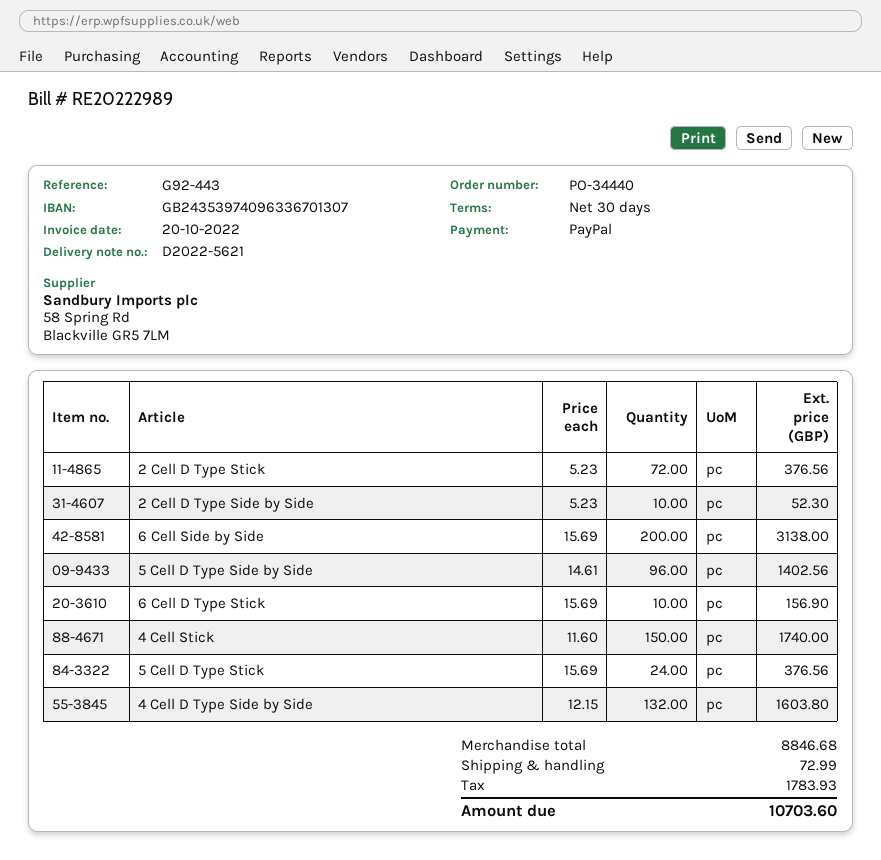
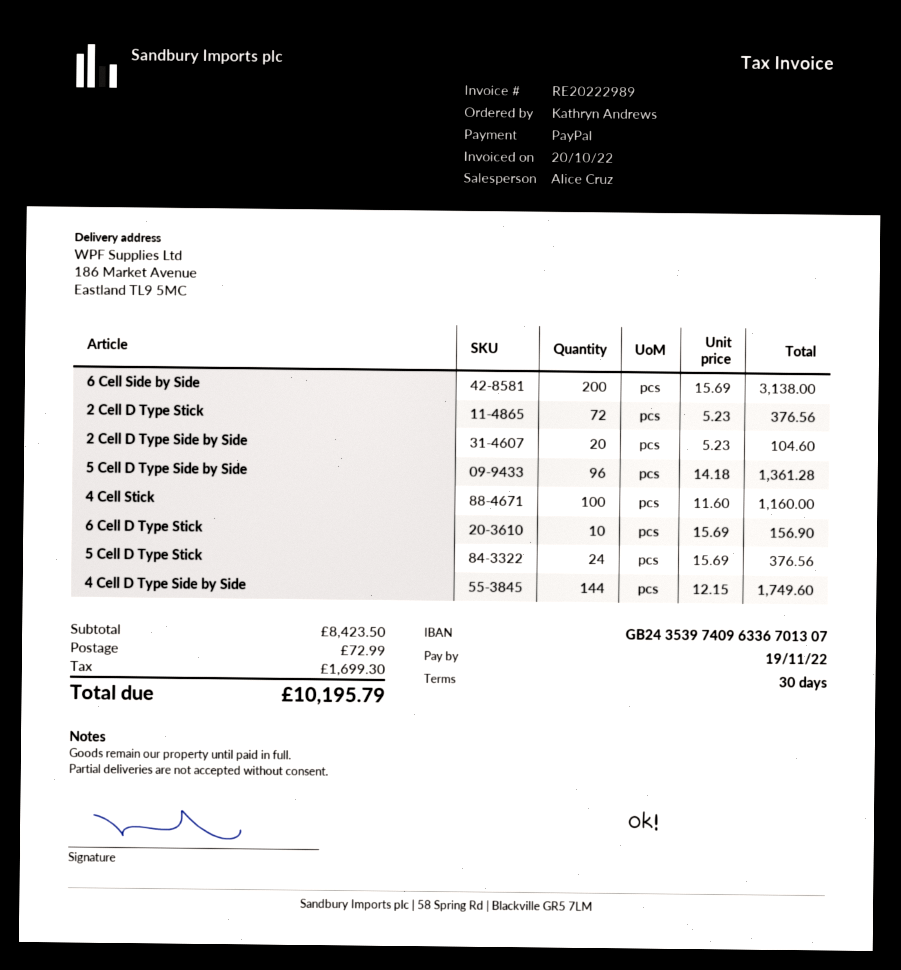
2 Cell D Type Side by Side: 10 x 5.23 = 52.30 -> 20 x 5.23 = 104.60
5 Cell D Type Side by Side: 96 x 14.61 = 1402.56 -> 96 x 14.18 = 1361.28
4 Cell Stick: 150 x 11.60 = 1740.00 -> 100 x 11.60 = 1160.00
4 Cell D Type Side by Side: 132 x 12.15 = 1603.80 -> 144 x 12.15 = 1749.60
subtotal: 8846.68 -> 8423.50
tax: 1783.93 -> 1699.30
total: 10703.60 -> 10195.79

